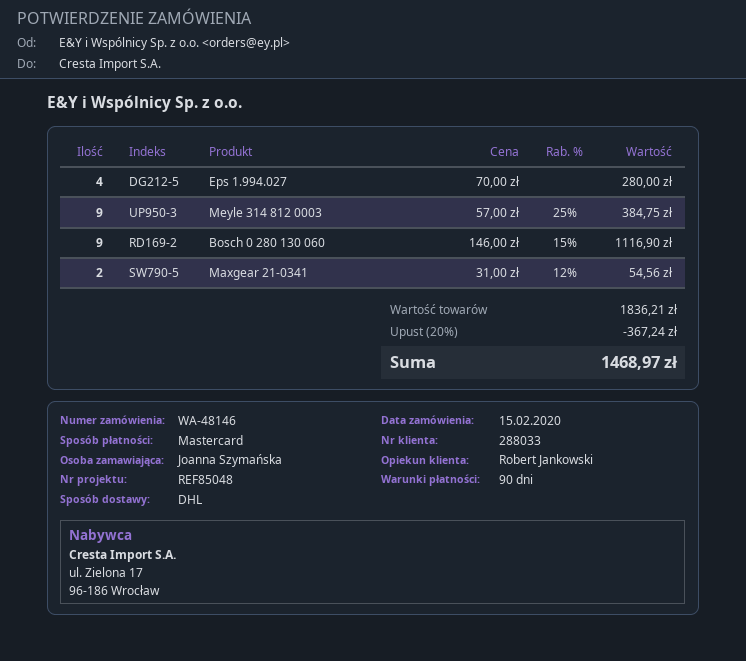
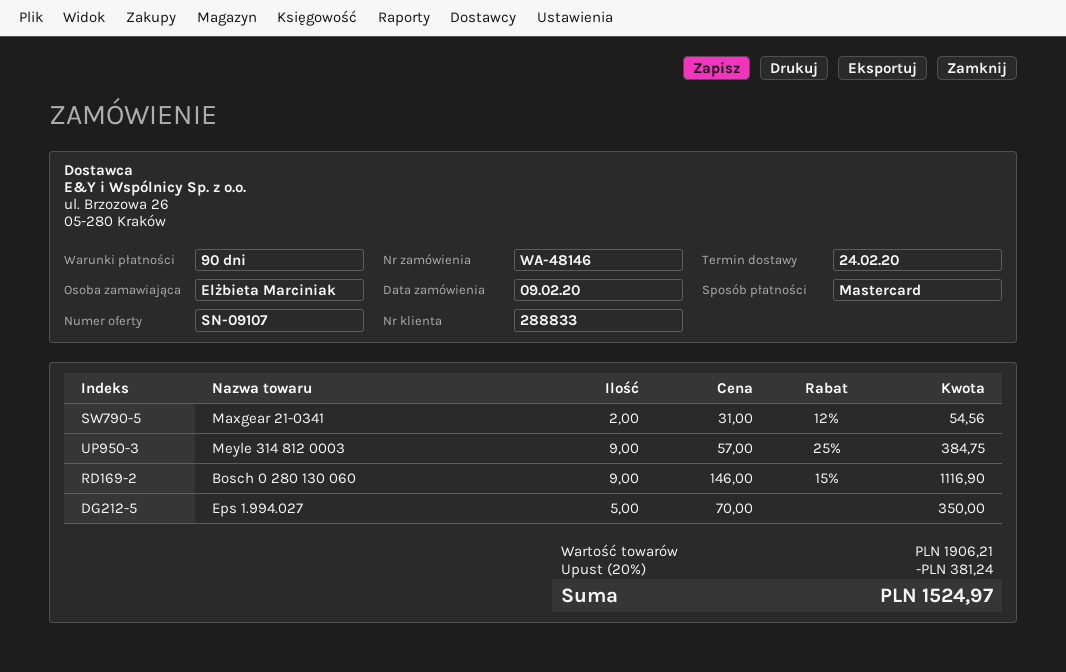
order date: 2020-02-15 -> 2020-02-09
customer number: 288033 -> 288833
ordered by: Joanna Szymańska -> Elżbieta Marciniak
Eps 1.994.027: 4 x 70.00 = 280.00 -> 5 x 70.00 = 350.00
subtotal: 1836.21 -> 1906.21
discount: 20% = 367.24 -> 20% = 381.24
total: 1468.97 -> 1524.97

